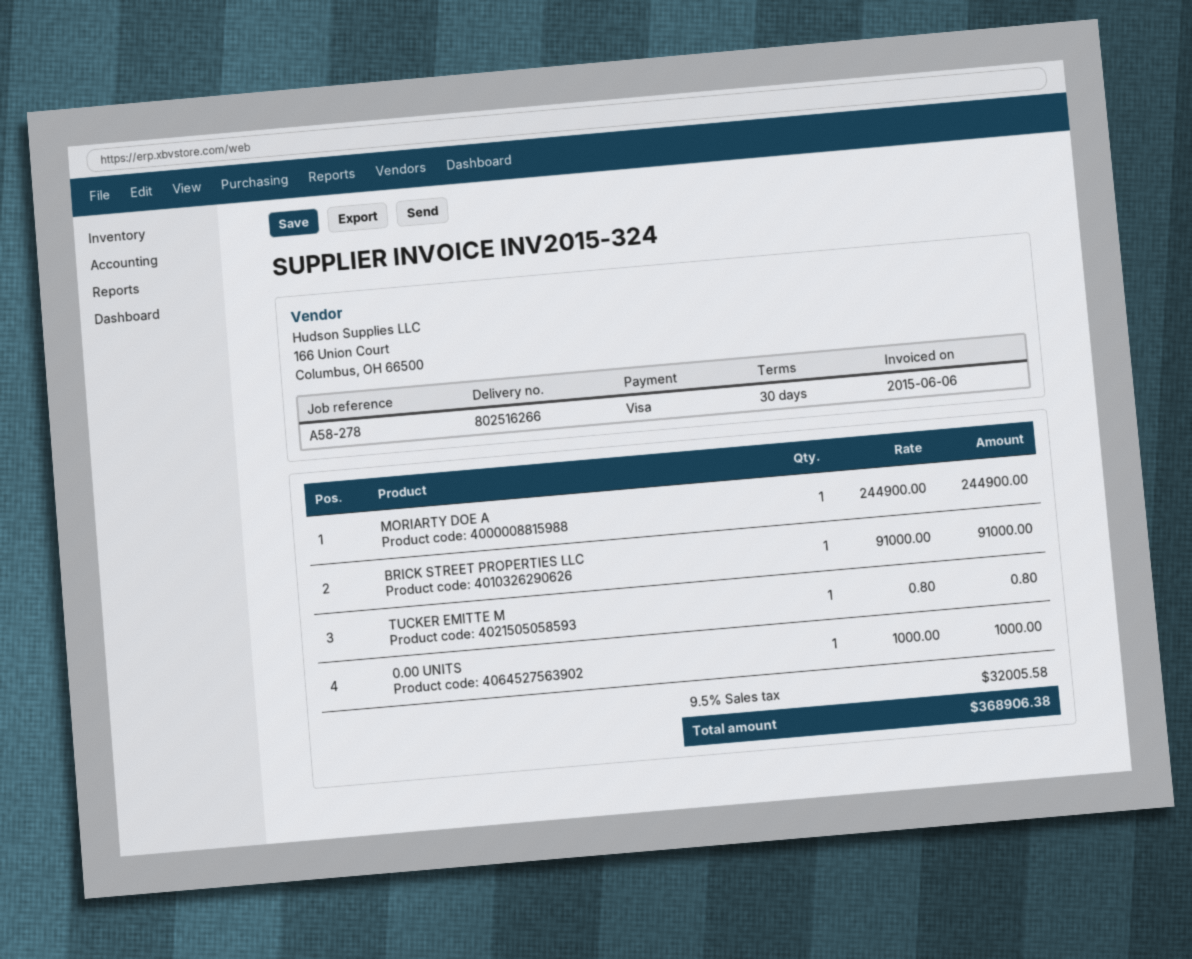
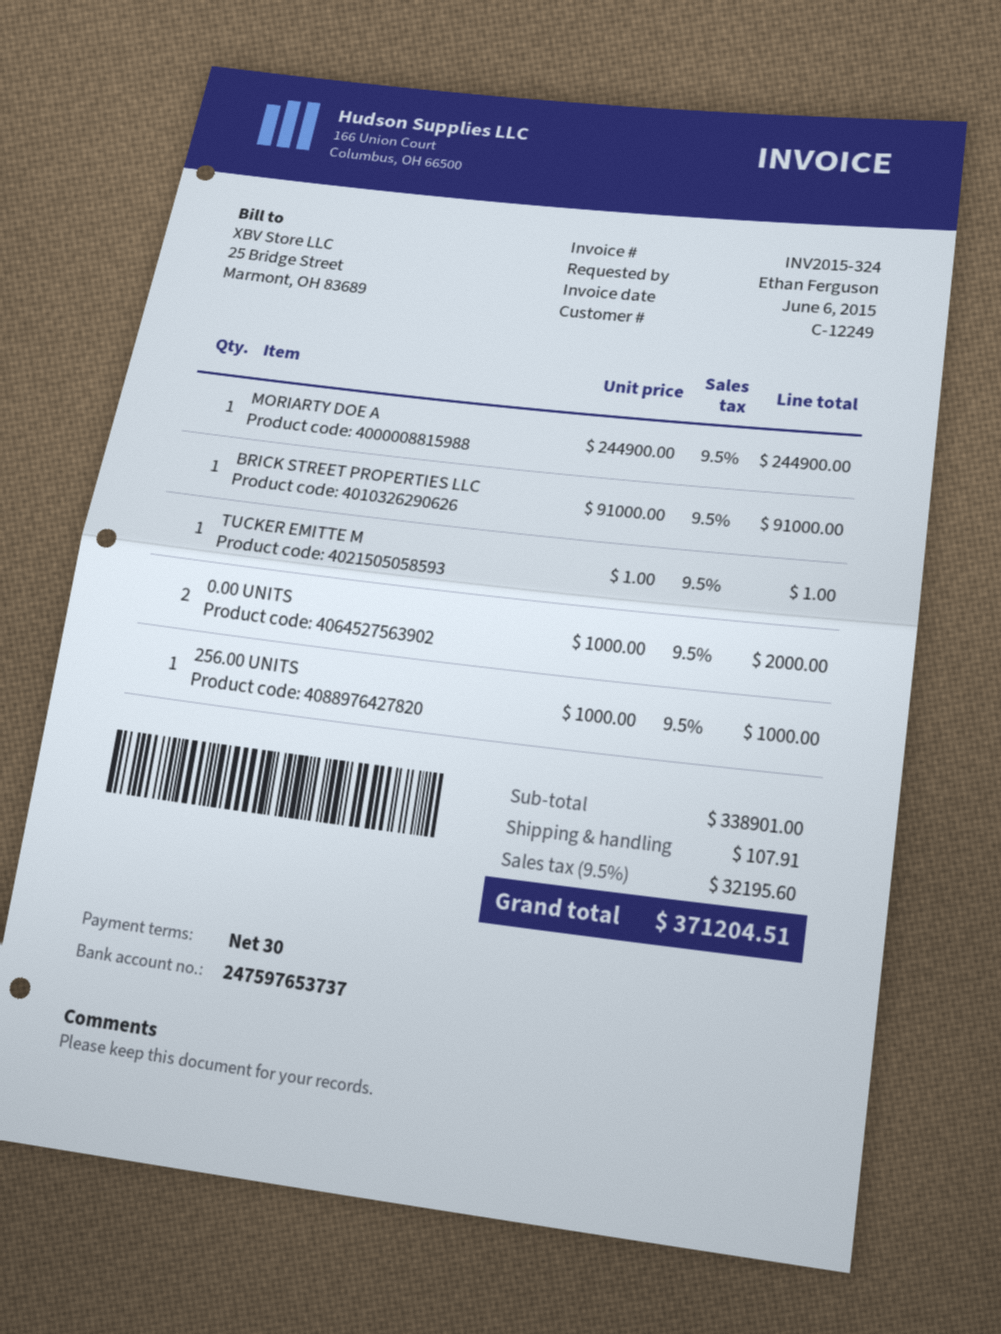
TUCKER EMITTE M: 1 x 0.80 = 0.80 -> 1 x 1.00 = 1.00
0.00 UNITS: 1 x 1000.00 = 1000.00 -> 2 x 1000.00 = 2000.00
256.00 UNITS: none -> 1 x 1000.00 = 1000.00
shipping: none -> 107.91
tax: 9.5% = 32005.58 -> 9.5% = 32195.60
total: 368906.38 -> 371204.51

